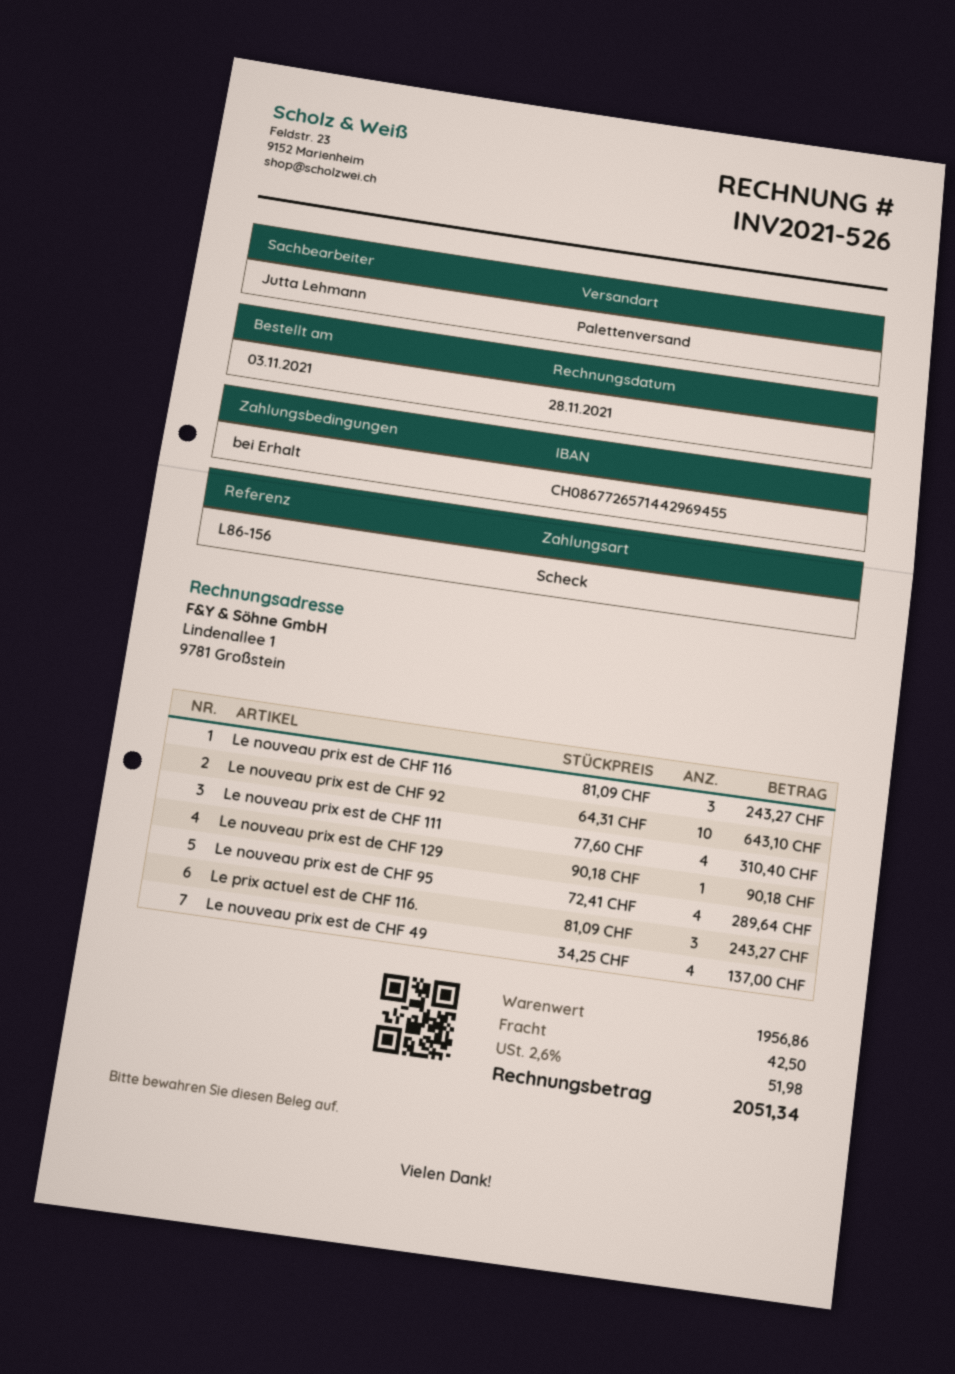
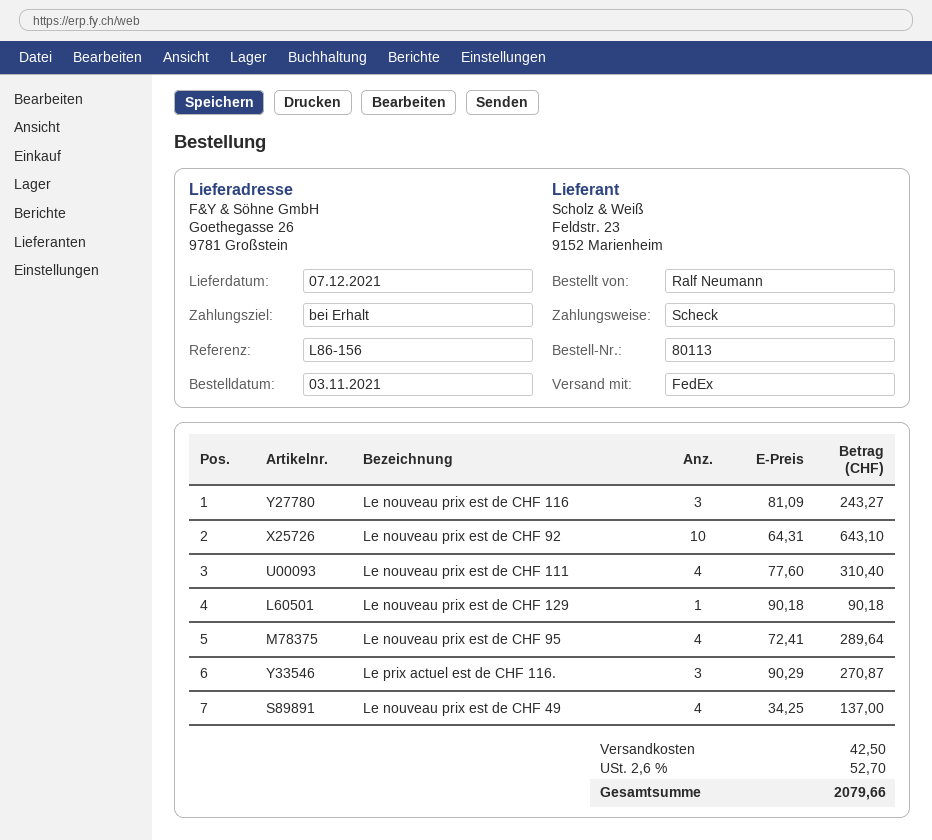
shipping method: pallet freight -> FedEx
Le prix actuel est de CHF 116.: 3 x 81.09 = 243.27 -> 3 x 90.29 = 270.87
tax: 2.6% = 51.98 -> 2.6% = 52.70
total: 2051.34 -> 2079.66

